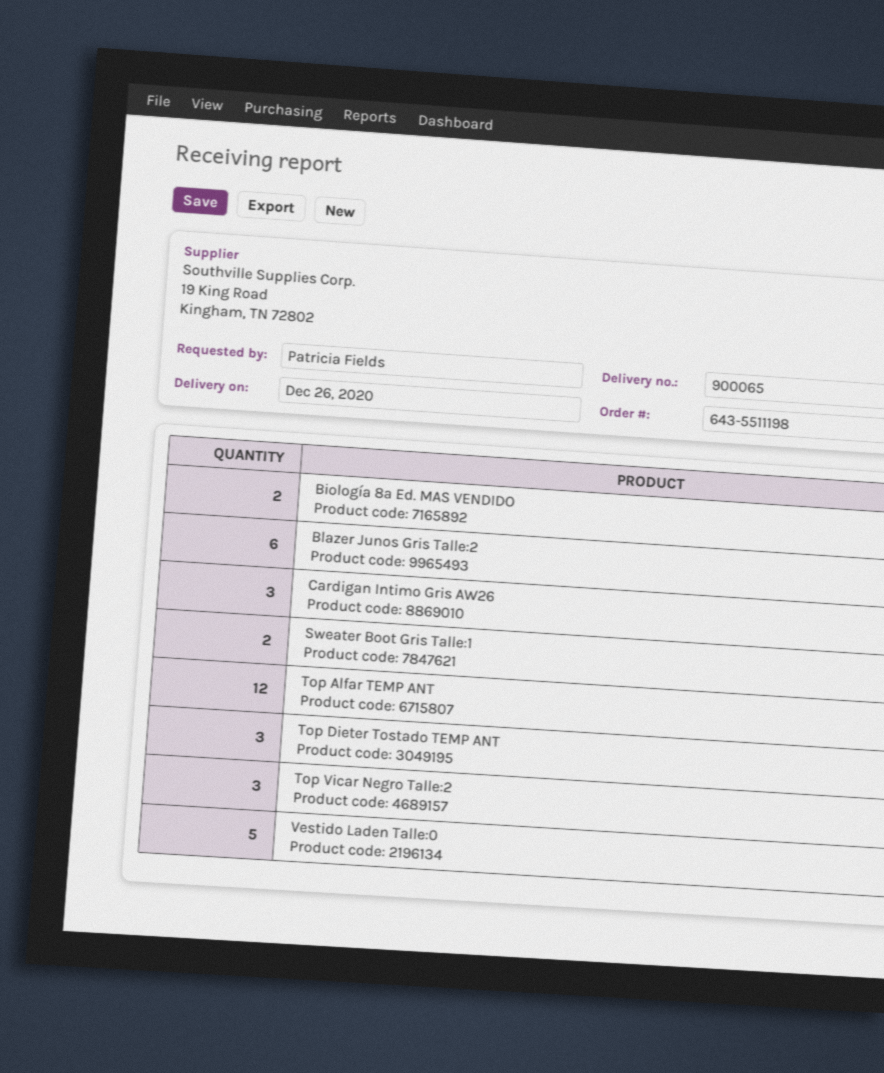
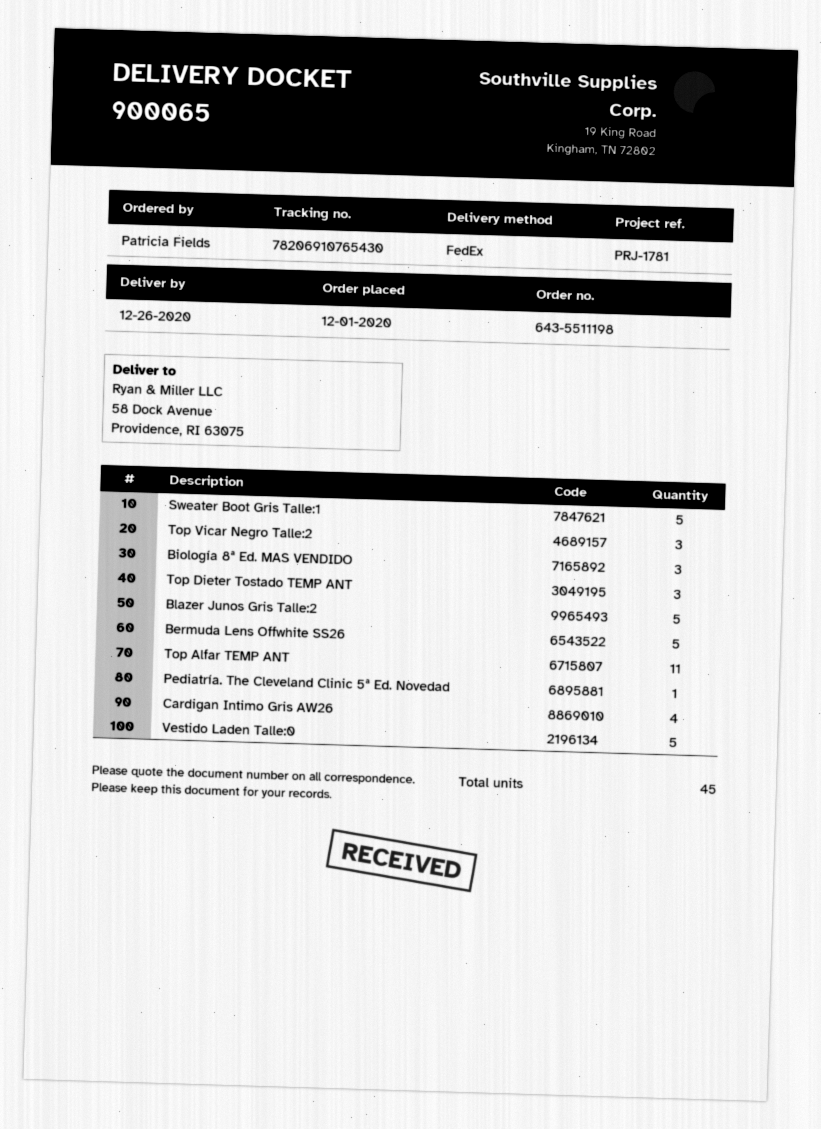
Biología 8ª Ed. MAS VENDIDO: 2 -> 3
Blazer Junos Gris Talle:2: 6 -> 5
Cardigan Intimo Gris AW26: 3 -> 4
Sweater Boot Gris Talle:1: 2 -> 5
Top Alfar TEMP ANT: 12 -> 11
Bermuda Lens Offwhite SS26: none -> 5
Pediatría. The Cleveland Clinic 5ª Ed. Novedad: none -> 1

